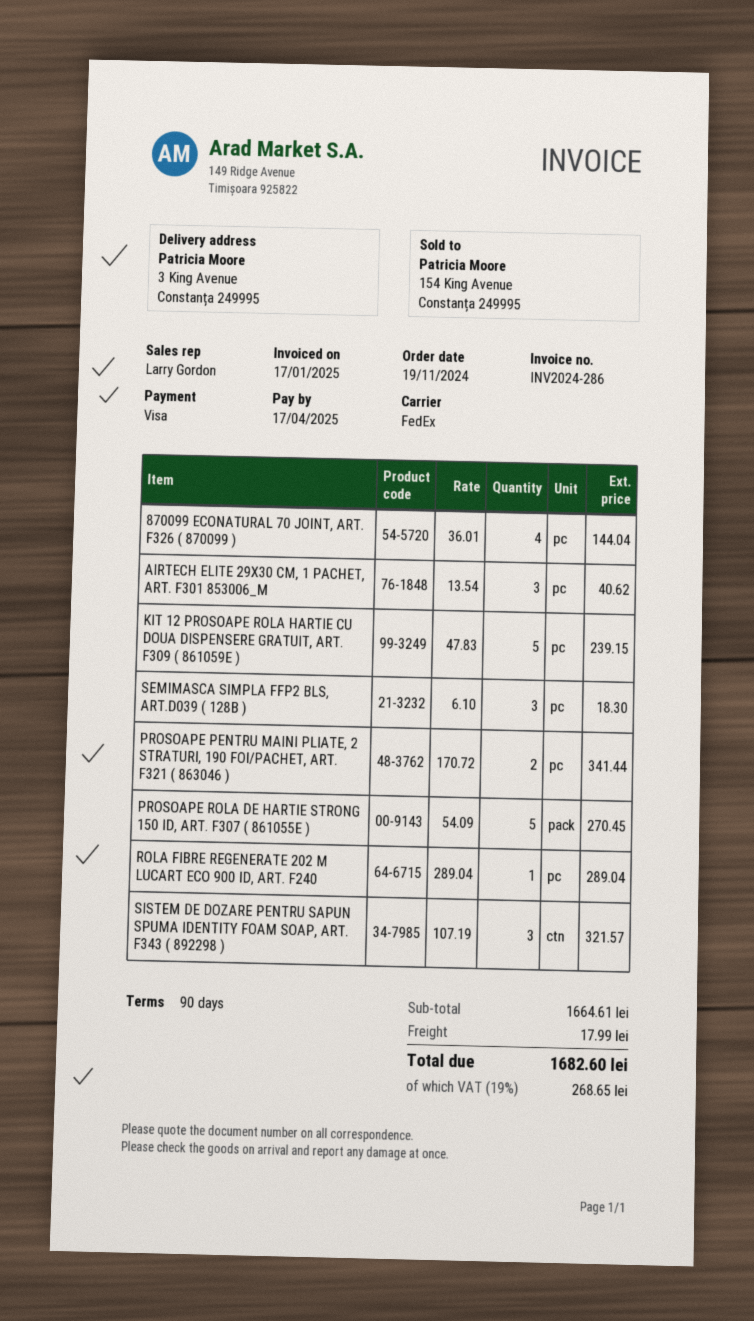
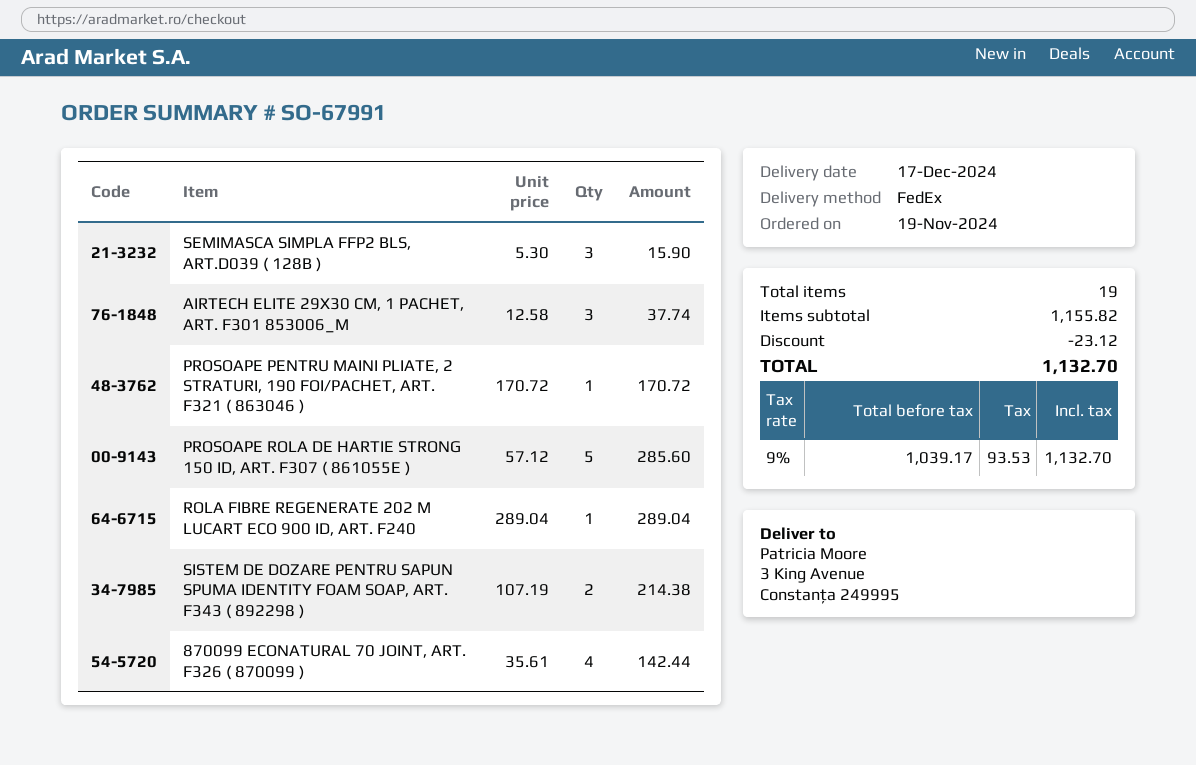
870099 ECONATURAL 70 JOINT, ART. F326 ( 870099 ): 4 x 36.01 = 144.04 -> 4 x 35.61 = 142.44
AIRTECH ELITE 29X30 CM, 1 PACHET, ART. F301 853006_M: 3 x 13.54 = 40.62 -> 3 x 12.58 = 37.74
KIT 12 PROSOAPE ROLA HARTIE CU DOUA DISPENSERE GRATUIT, ART. F309 ( 861059E ): 5 x 47.83 = 239.15 -> none
SEMIMASCA SIMPLA FFP2 BLS, ART.D039 ( 128B ): 3 x 6.10 = 18.30 -> 3 x 5.30 = 15.90
PROSOAPE PENTRU MAINI PLIATE, 2 STRATURI, 190 FOI/PACHET, ART. F321 ( 863046 ): 2 x 170.72 = 341.44 -> 1 x 170.72 = 170.72
PROSOAPE ROLA DE HARTIE STRONG 150 ID, ART. F307 ( 861055E ): 5 x 54.09 = 270.45 -> 5 x 57.12 = 285.60
SISTEM DE DOZARE PENTRU SAPUN SPUMA IDENTITY FOAM SOAP, ART. F343 ( 892298 ): 3 x 107.19 = 321.57 -> 2 x 107.19 = 214.38
subtotal: 1664.61 -> 1155.82
discount: none -> 23.12
shipping: 17.99 -> none
tax: 19% = 268.65 -> 9% = 93.53
total: 1682.60 -> 1132.70

